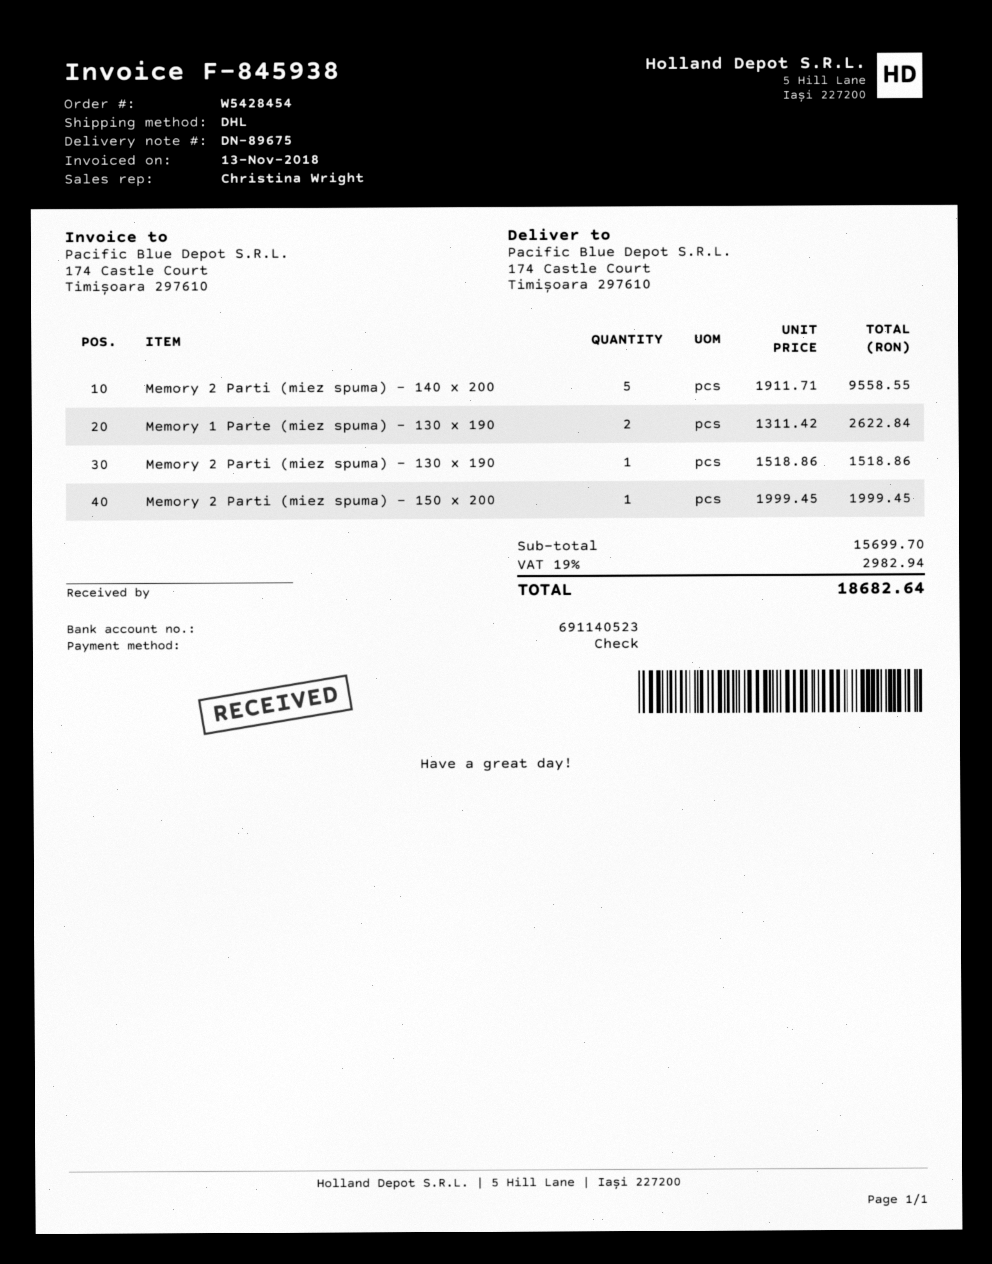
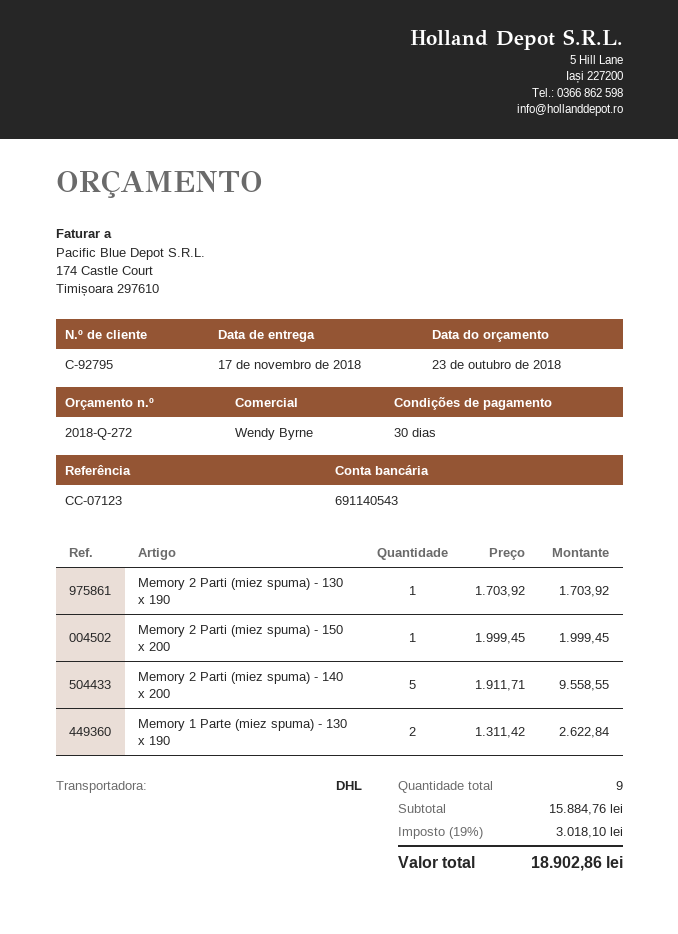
sales rep: Christina Wright -> Wendy Byrne
bank account: 691140523 -> 691140543
Memory 2 Parti (miez spuma) - 130 x 190: 1 x 1518.86 = 1518.86 -> 1 x 1703.92 = 1703.92
subtotal: 15699.70 -> 15884.76
tax: 19% = 2982.94 -> 19% = 3018.10
total: 18682.64 -> 18902.86

